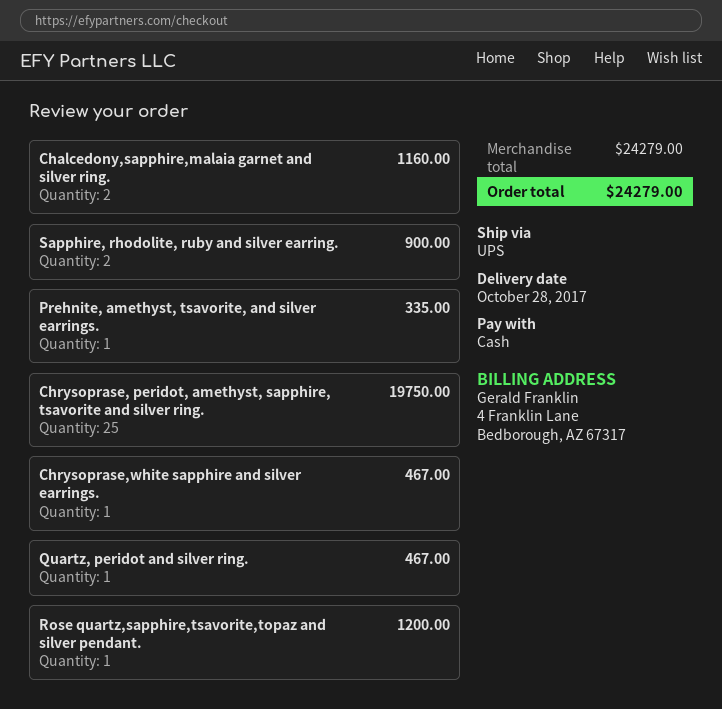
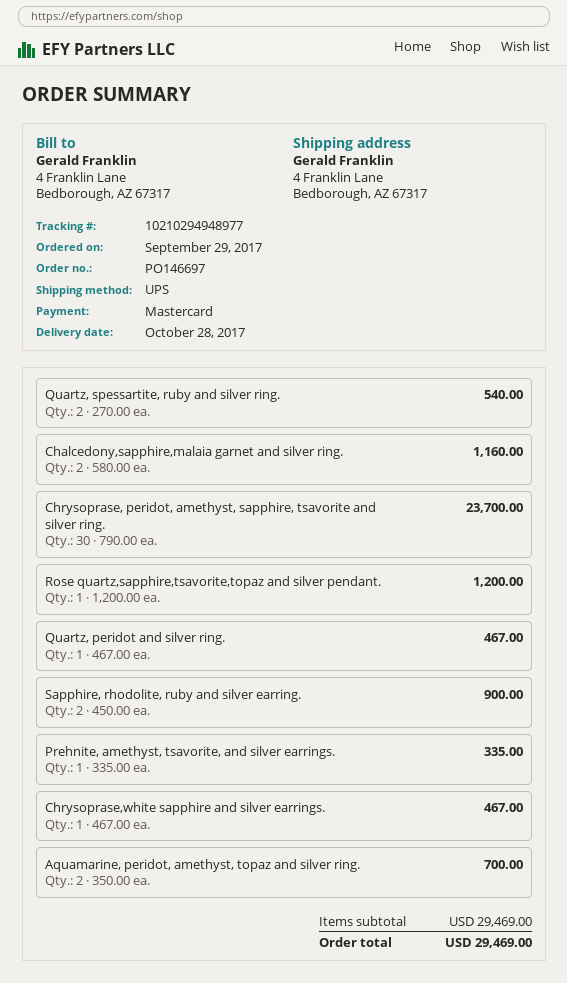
payment method: cash -> Mastercard
Chrysoprase, peridot, amethyst, sapphire, tsavorite and silver ring.: 25 for 19750.00 -> 30 for 23700.00
Quartz, spessartite, ruby and silver ring.: none -> 2 for 540.00
Aquamarine, peridot, amethyst, topaz and silver ring.: none -> 2 for 700.00
subtotal: 24279.00 -> 29469.00
total: 24279.00 -> 29469.00

